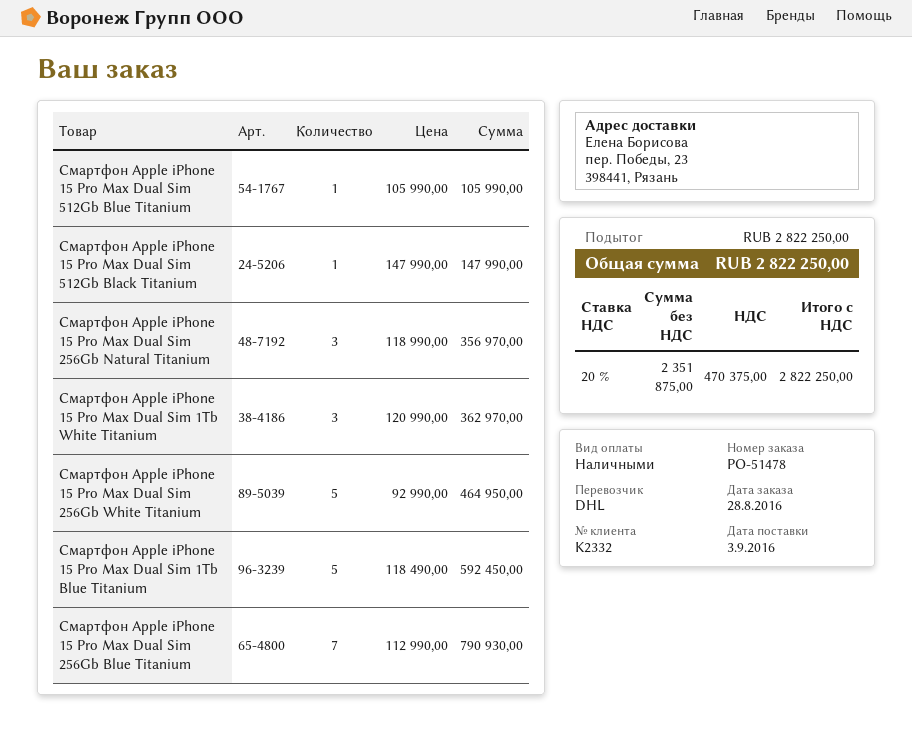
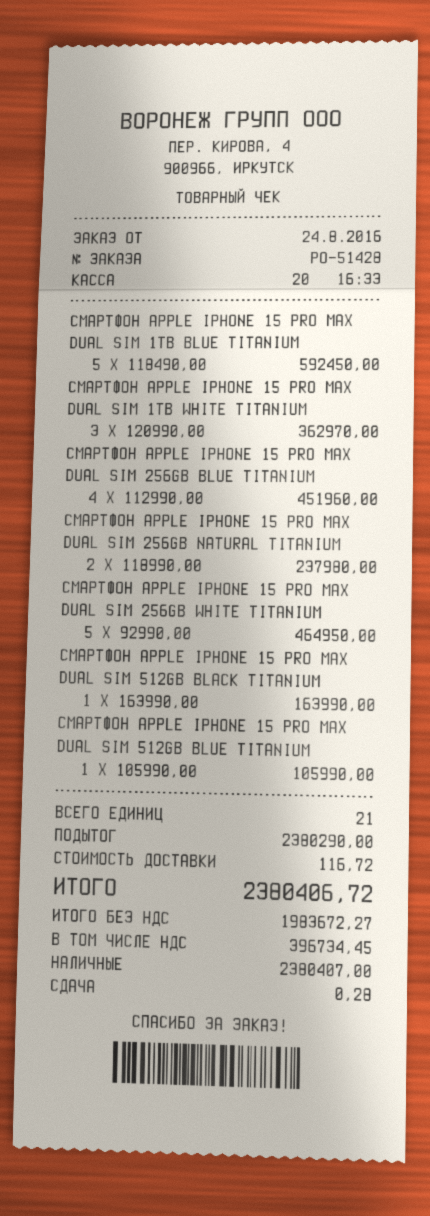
order number: PO-51478 -> PO-51428
order date: 2016-08-28 -> 2016-08-24
Смартфон Apple iPhone 15 Pro Max Dual Sim 512Gb Black Titanium: 1 x 147990.00 = 147990.00 -> 1 x 163990.00 = 163990.00
Смартфон Apple iPhone 15 Pro Max Dual Sim 256Gb Natural Titanium: 3 x 118990.00 = 356970.00 -> 2 x 118990.00 = 237980.00
Смартфон Apple iPhone 15 Pro Max Dual Sim 256Gb Blue Titanium: 7 x 112990.00 = 790930.00 -> 4 x 112990.00 = 451960.00
subtotal: 2822250.00 -> 2380290.00
shipping: none -> 116.72
net: 2351875.00 -> 1983672.27
tax: 470375.00 -> 396734.45
total: 2822250.00 -> 2380406.72

